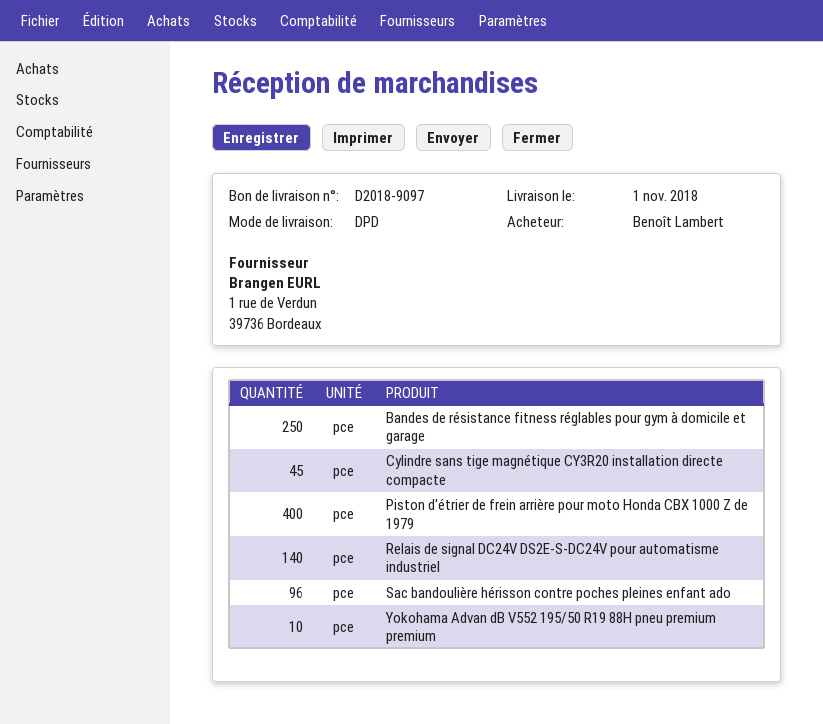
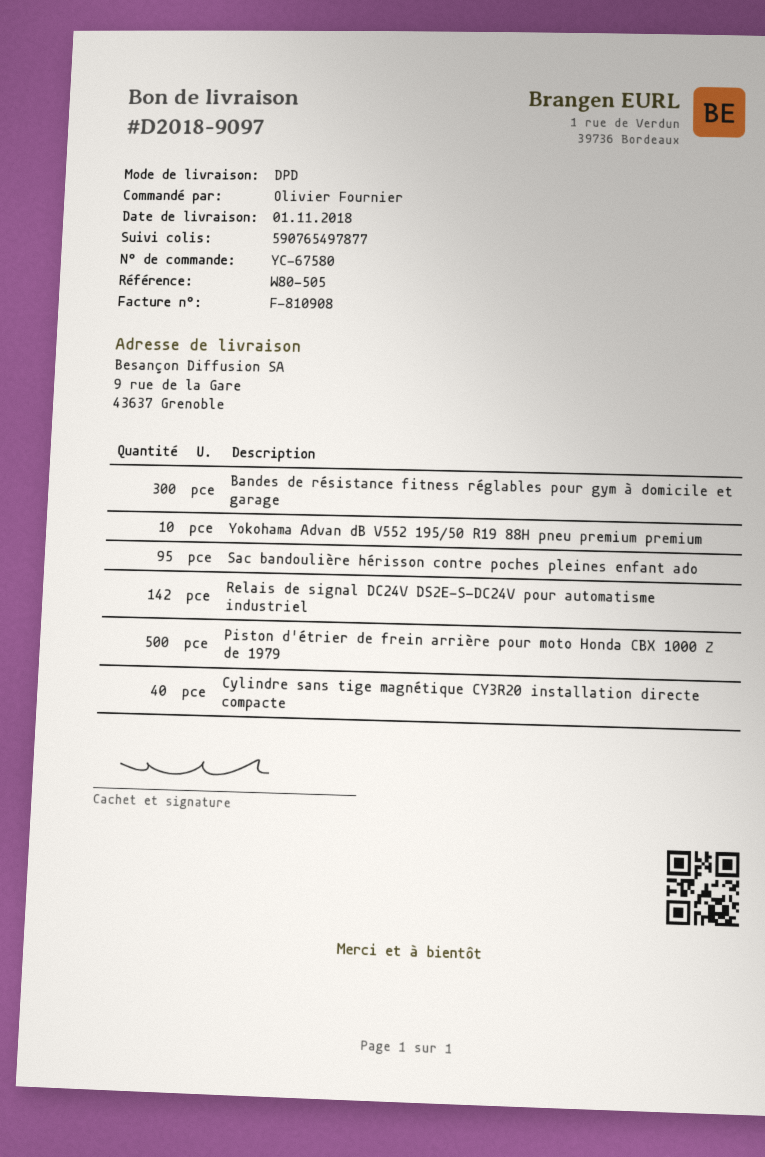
ordered by: Benoît Lambert -> Olivier Fournier
Bandes de résistance fitness réglables pour gym à domicile et garage: 250 -> 300
Cylindre sans tige magnétique CY3R20 installation directe compacte: 45 -> 40
Piston d'étrier de frein arrière pour moto Honda CBX 1000 Z de 1979: 400 -> 500
Relais de signal DC24V DS2E-S-DC24V pour automatisme industriel: 140 -> 142
Sac bandoulière hérisson contre poches pleines enfant ado: 96 -> 95

